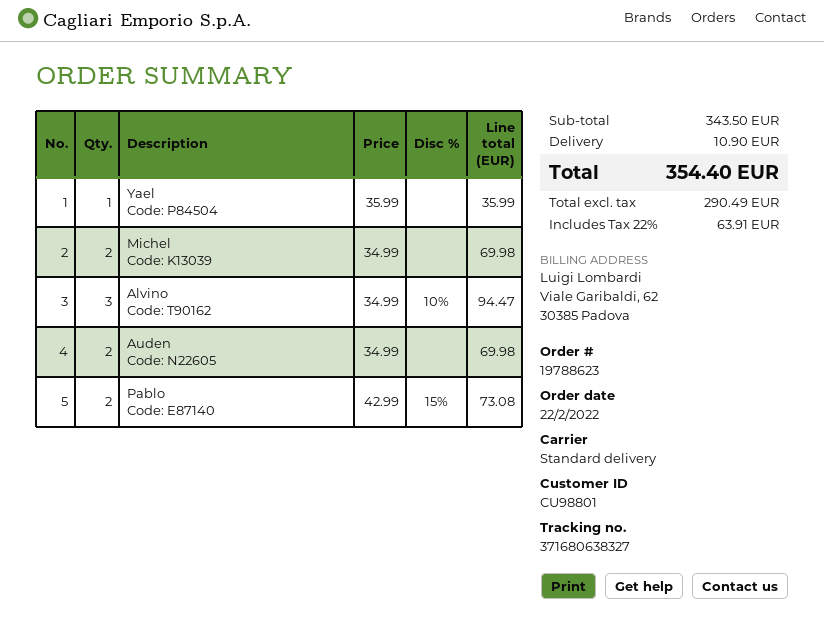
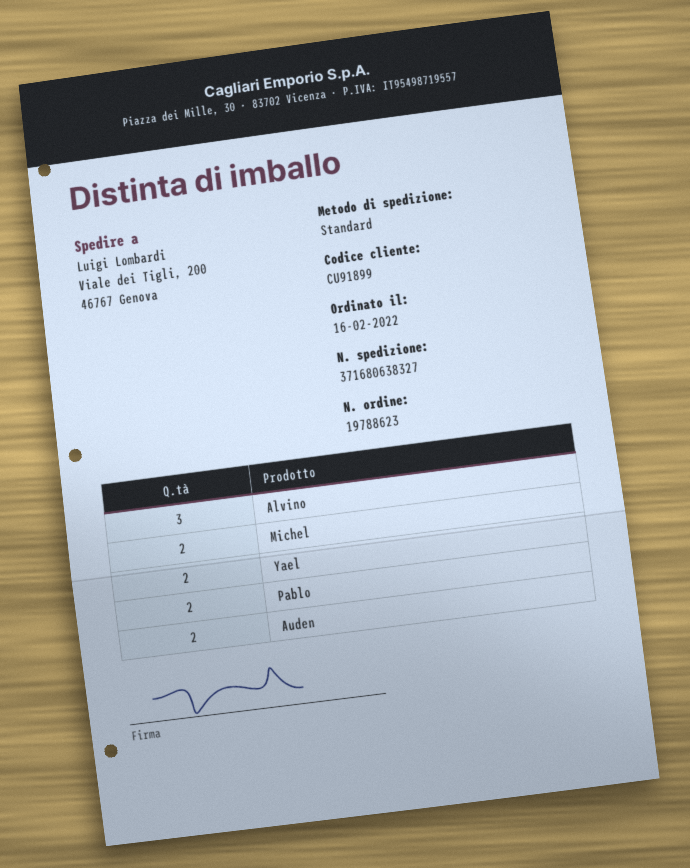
order date: 2022-02-22 -> 2022-02-16
customer number: CU98801 -> CU91899
Yael: 1 -> 2

